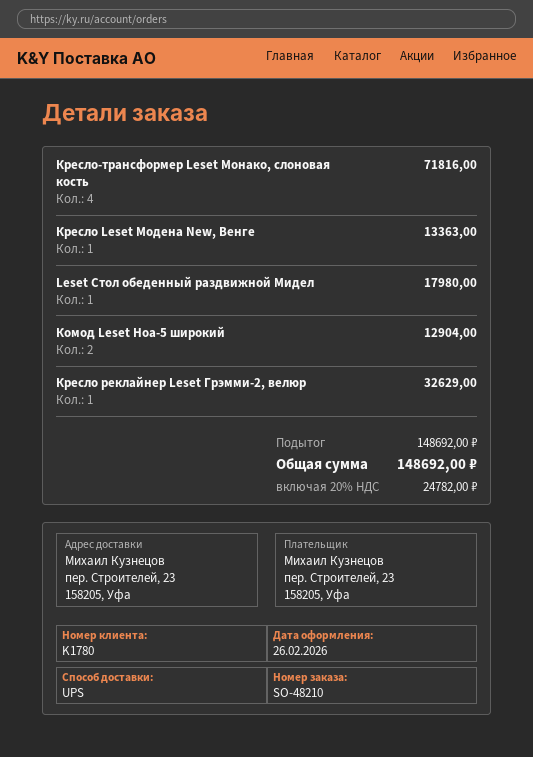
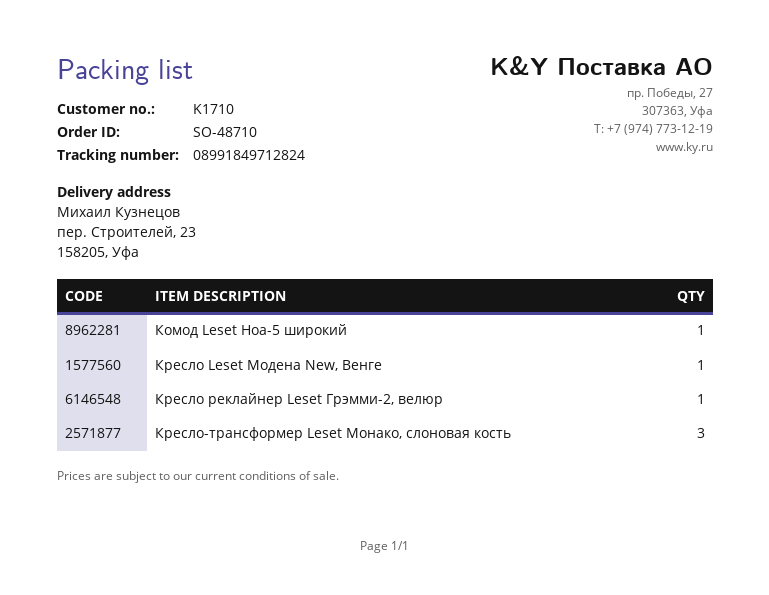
order number: SO-48210 -> SO-48710
customer number: K1780 -> K1710
Кресло-трансформер Leset Монако, слоновая кость: 4 -> 3
Leset Стол обеденный раздвижной Мидел: 1 -> none
Комод Leset Ноа-5 широкий: 2 -> 1

